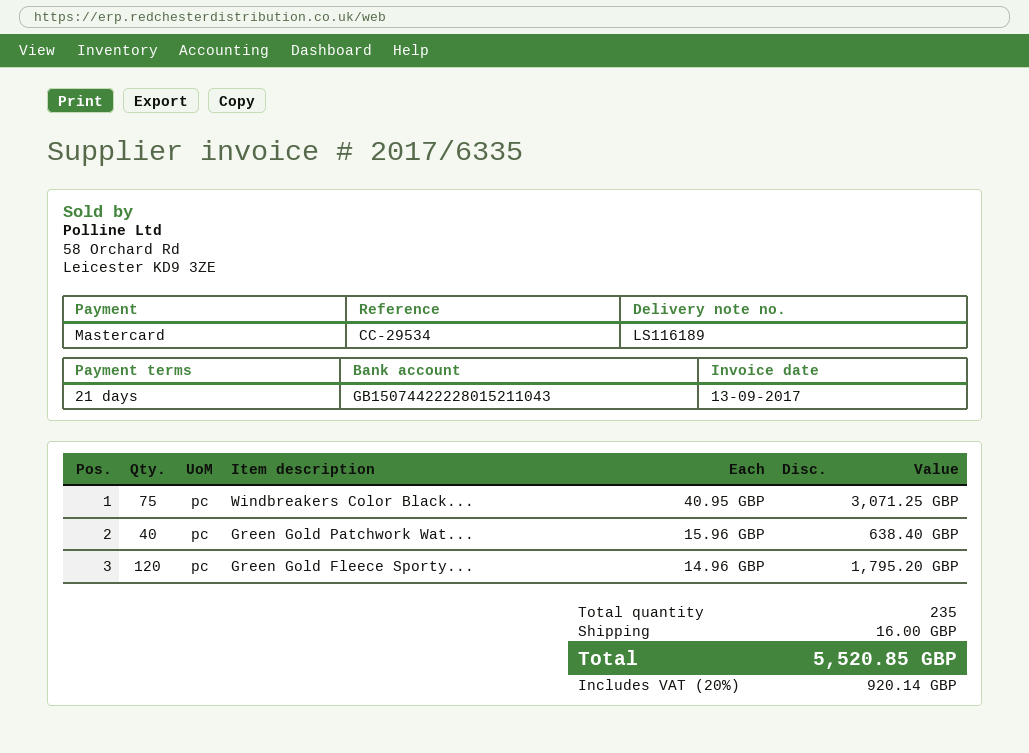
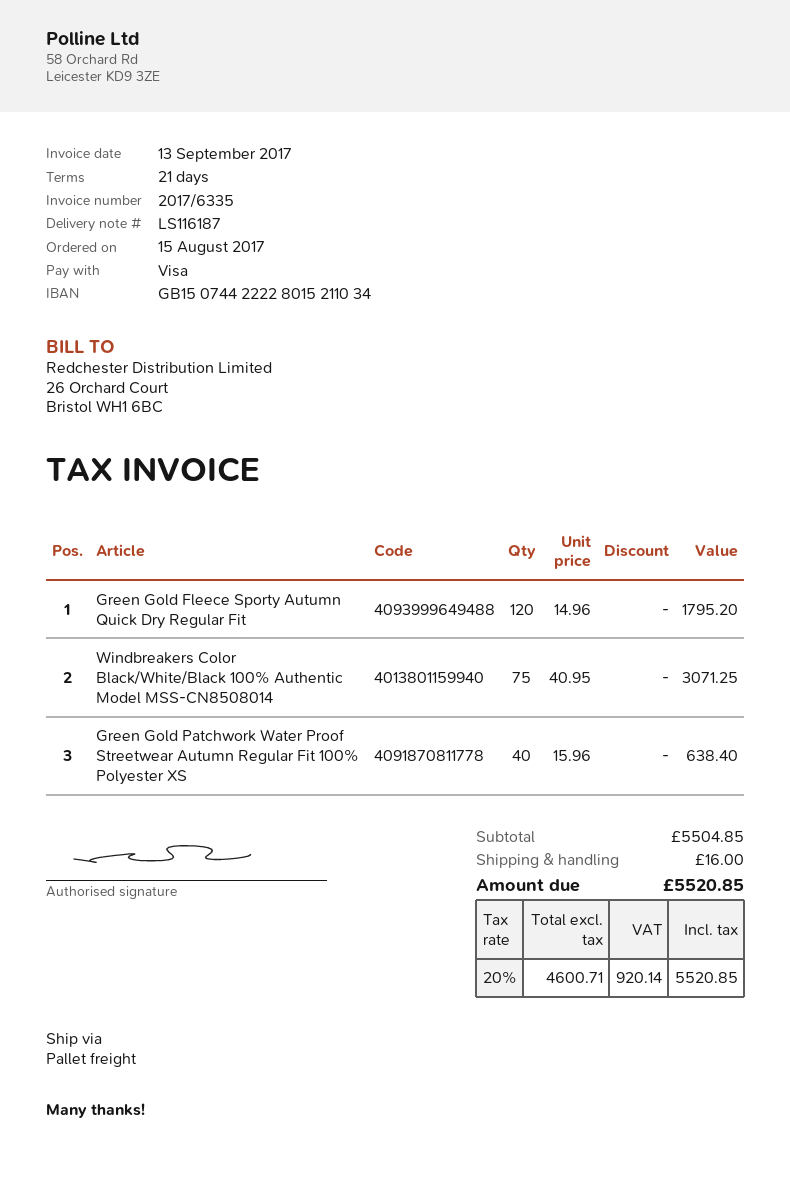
delivery note number: LS116189 -> LS116187
payment method: Mastercard -> Visa
bank account: GB15074422228015211043 -> GB15074422228015211034

